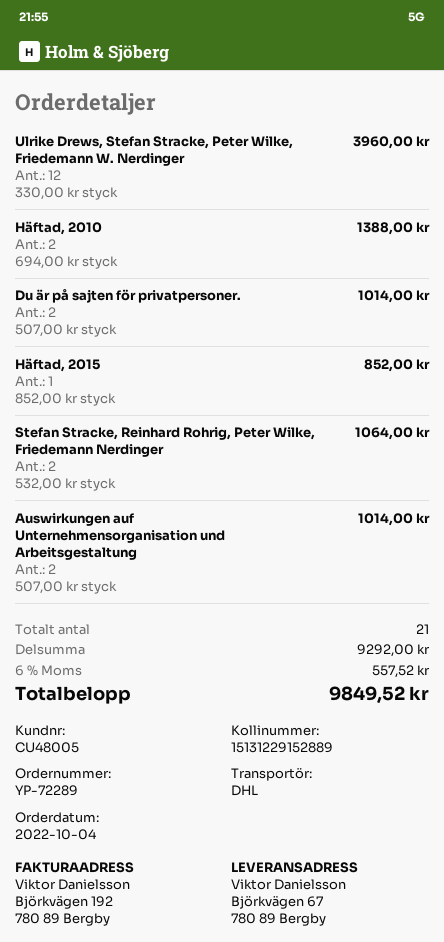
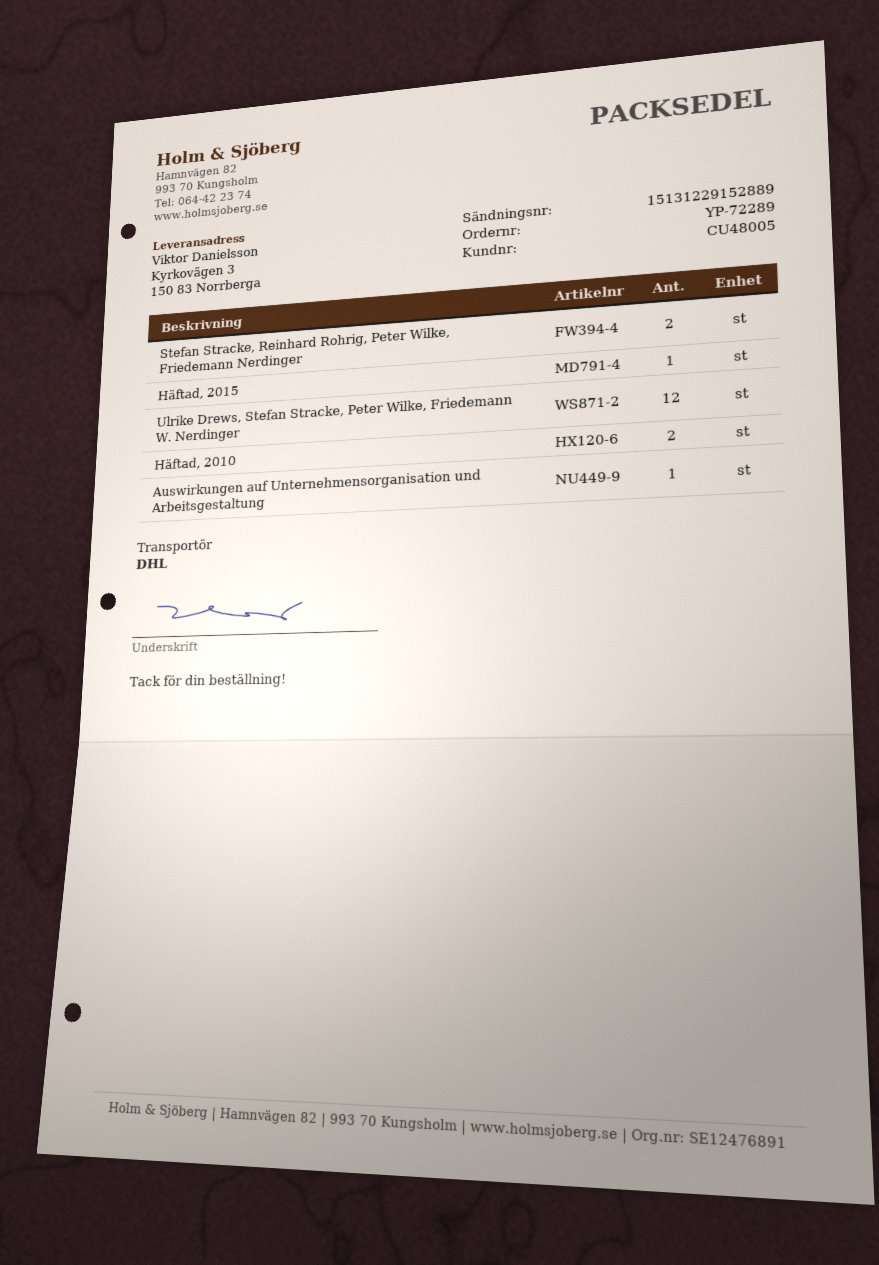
ship to: Björkvägen 67, 780 89 Bergby -> Kyrkovägen 3, 150 83 Norrberga
Du är på sajten för privatpersoner.: 2 -> none
Auswirkungen auf Unternehmensorganisation und Arbeitsgestaltung: 2 -> 1

